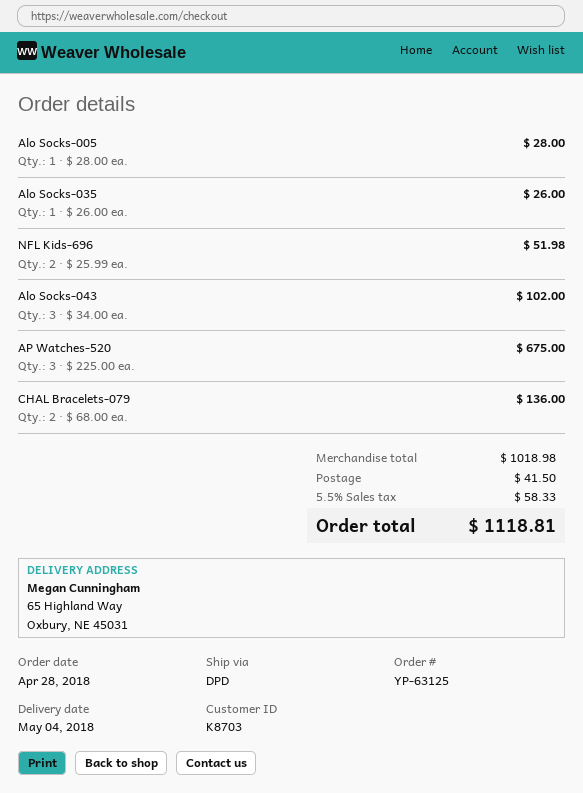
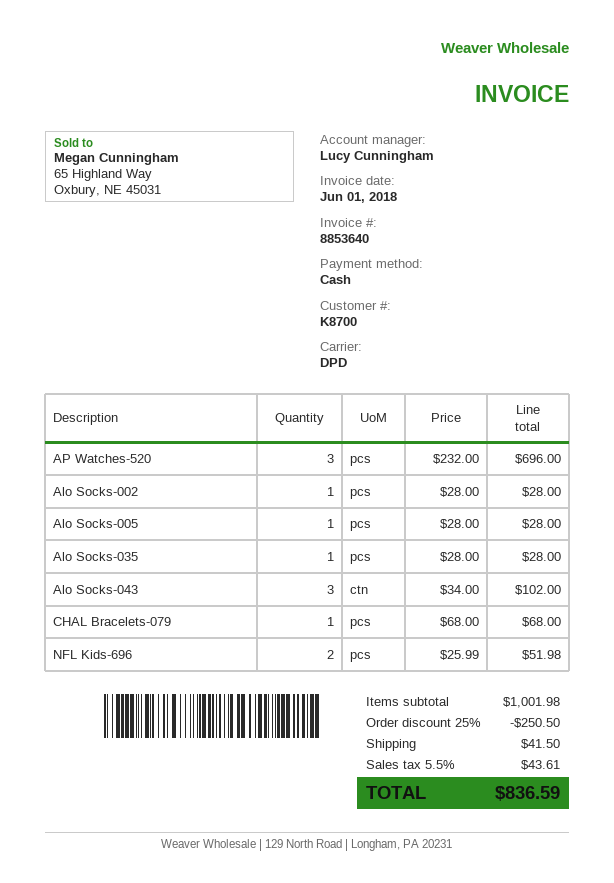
customer number: K8703 -> K8700
Alo Socks-035: 1 x 26.00 = 26.00 -> 1 x 28.00 = 28.00
AP Watches-520: 3 x 225.00 = 675.00 -> 3 x 232.00 = 696.00
CHAL Bracelets-079: 2 x 68.00 = 136.00 -> 1 x 68.00 = 68.00
Alo Socks-002: none -> 1 x 28.00 = 28.00
subtotal: 1018.98 -> 1001.98
discount: none -> 25% = 250.50
tax: 5.5% = 58.33 -> 5.5% = 43.61
total: 1118.81 -> 836.59

